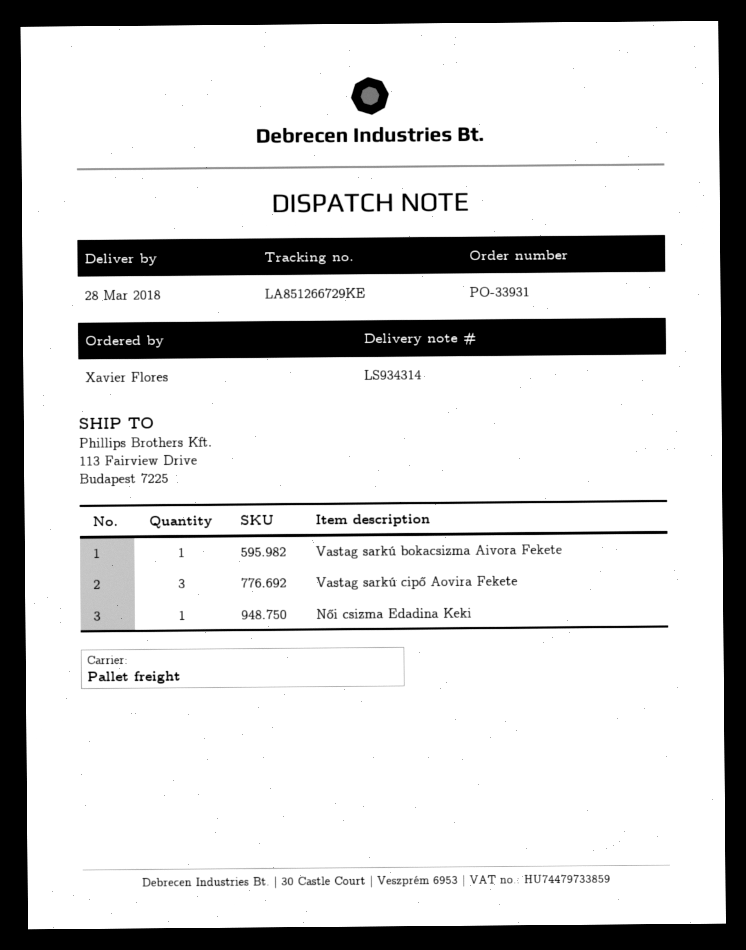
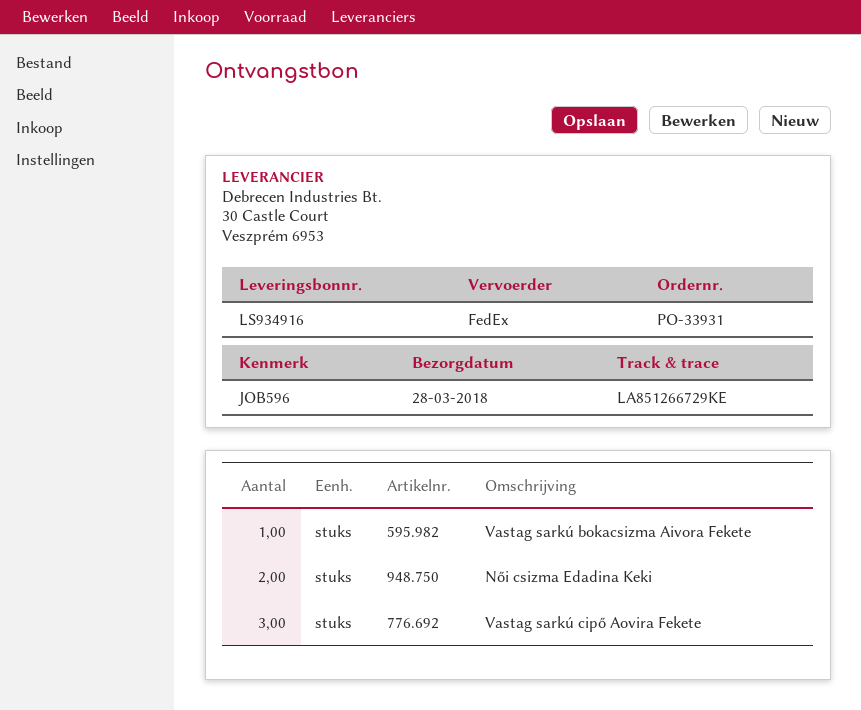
delivery note number: LS934314 -> LS934916
shipping method: pallet freight -> FedEx
Női csizma Edadina Keki: 1 -> 2

